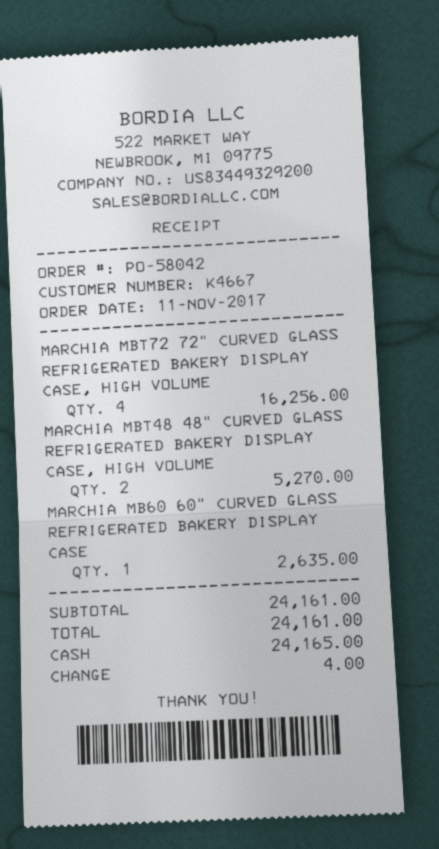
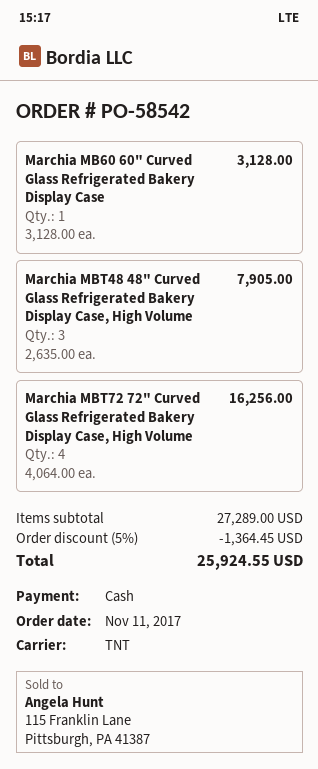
order number: PO-58042 -> PO-58542
MARCHIA MBT48 48" CURVED GLASS REFRIGERATED BAKERY DISPLAY CASE, HIGH VOLUME: 2 for 5270.00 -> 3 for 7905.00
MARCHIA MB60 60" CURVED GLASS REFRIGERATED BAKERY DISPLAY CASE: 1 for 2635.00 -> 1 for 3128.00
subtotal: 24161.00 -> 27289.00
discount: none -> 5% = 1364.45
total: 24161.00 -> 25924.55

